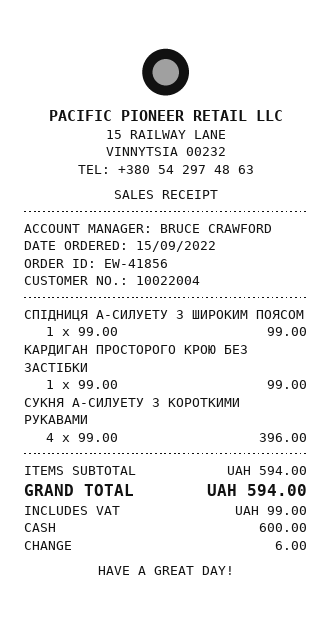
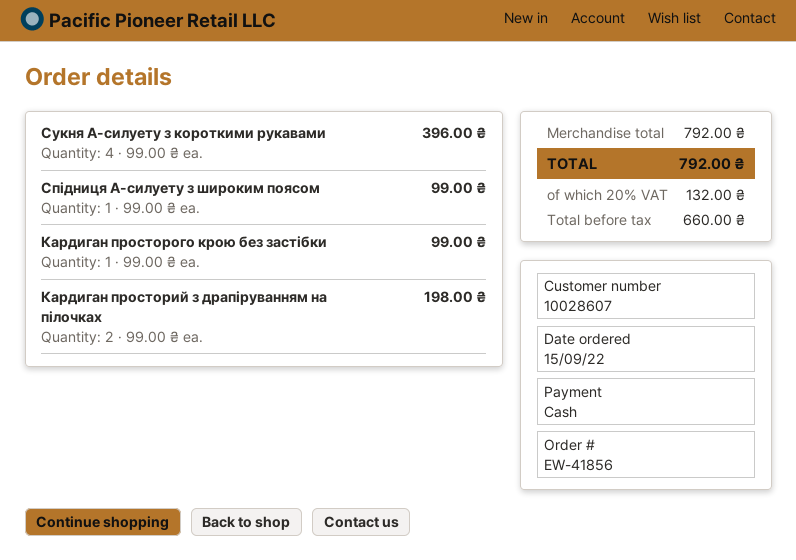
customer number: 10022004 -> 10028607
Кардиган просторий з драпіруванням на пілочках: none -> 2 x 99.00 = 198.00
subtotal: 594.00 -> 792.00
tax: 99.00 -> 132.00
total: 594.00 -> 792.00

